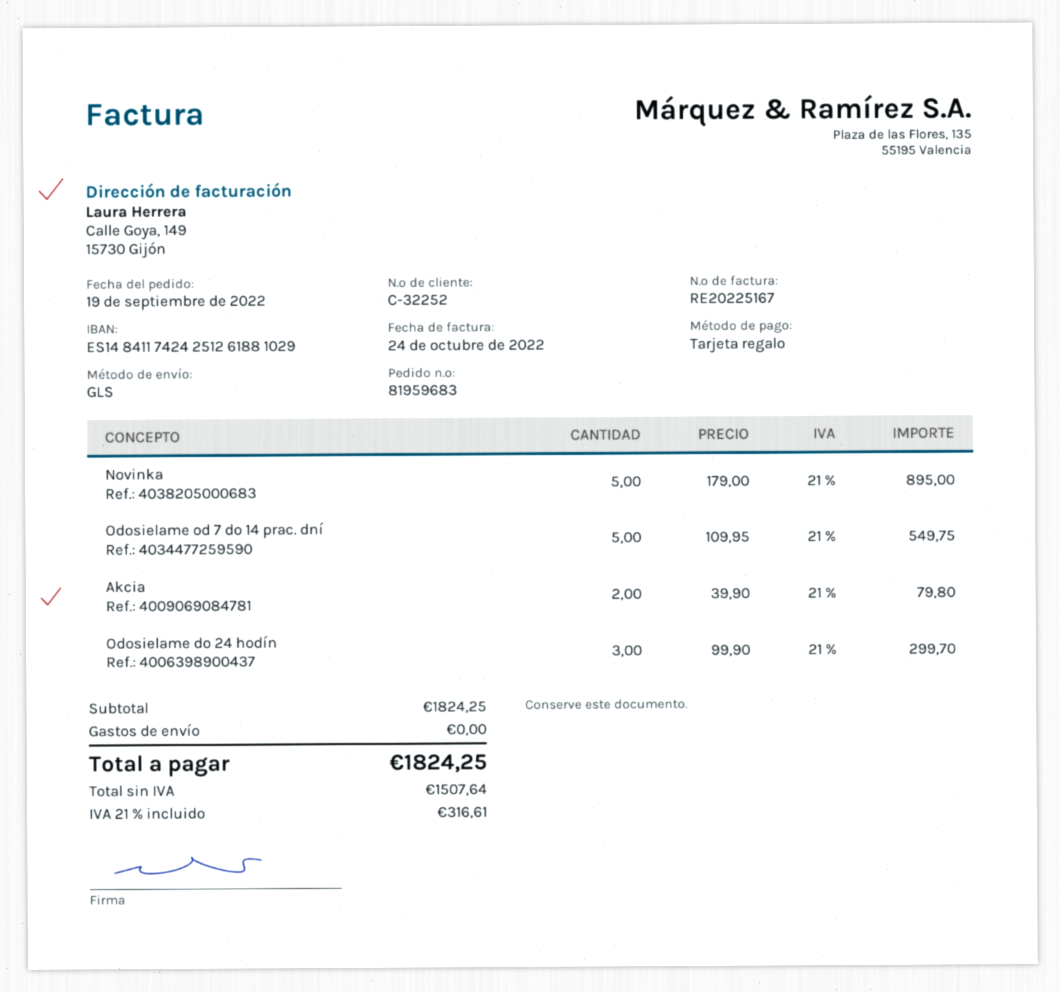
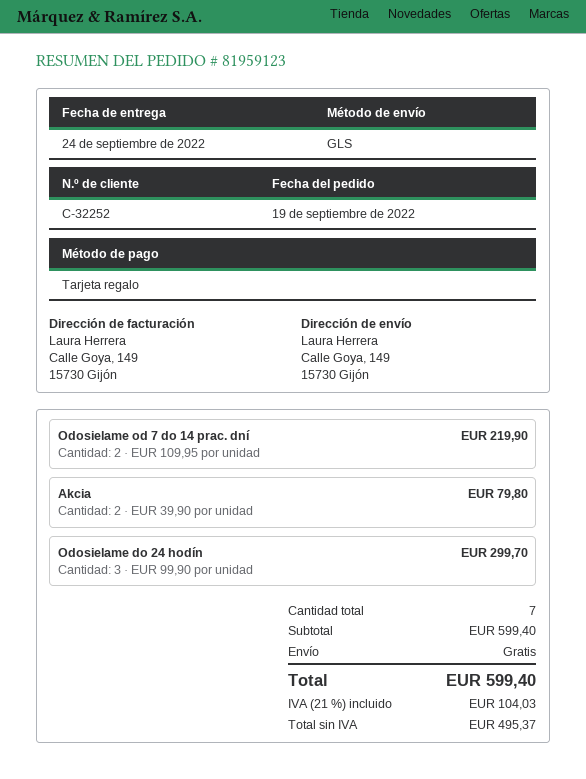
order number: 81959683 -> 81959123
Novinka: 5 x 179.00 = 895.00 -> none
Odosielame od 7 do 14 prac. dní: 5 x 109.95 = 549.75 -> 2 x 109.95 = 219.90
subtotal: 1824.25 -> 599.40
net: 1507.64 -> 495.37
tax: 21% = 316.61 -> 21% = 104.03
total: 1824.25 -> 599.40

